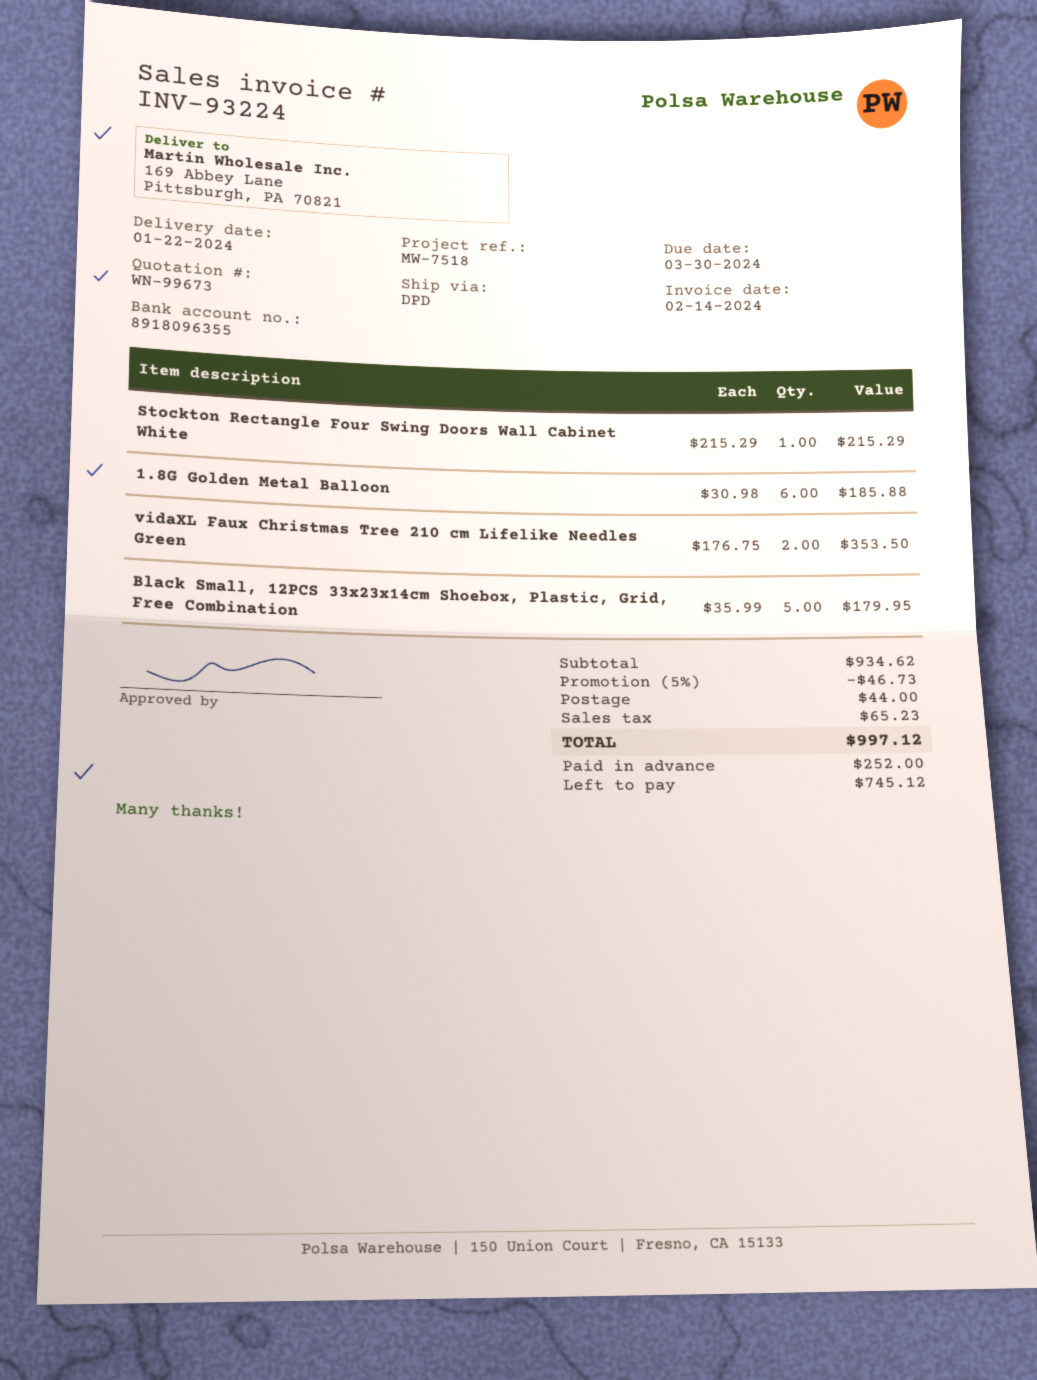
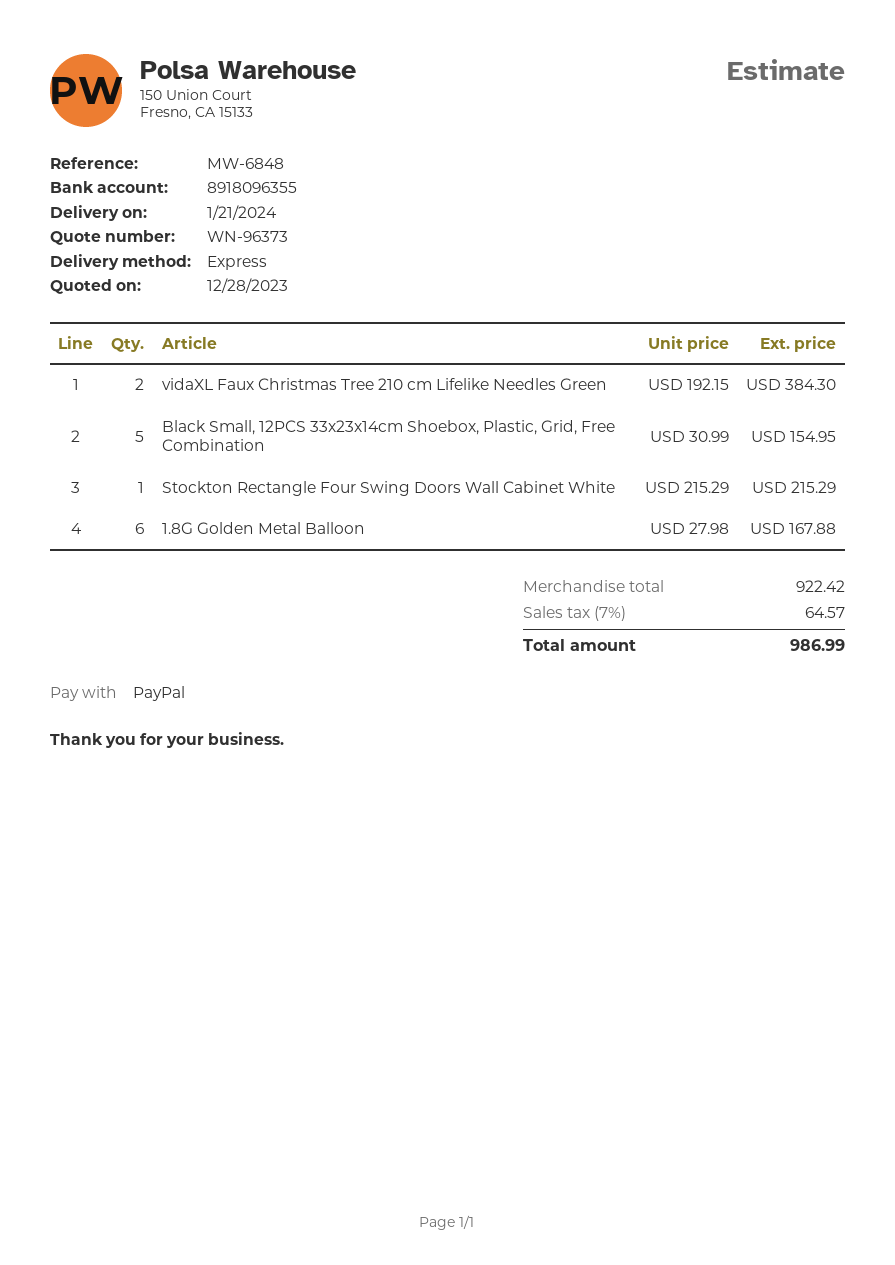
quote number: WN-99673 -> WN-96373
delivery date: 2024-01-22 -> 2024-01-21
reference: MW-7518 -> MW-6848
shipping method: DPD -> express
1.8G Golden Metal Balloon: 6 x 30.98 = 185.88 -> 6 x 27.98 = 167.88
vidaXL Faux Christmas Tree 210 cm Lifelike Needles Green: 2 x 176.75 = 353.50 -> 2 x 192.15 = 384.30
Black Small, 12PCS 33x23x14cm Shoebox, Plastic, Grid, Free Combination: 5 x 35.99 = 179.95 -> 5 x 30.99 = 154.95
subtotal: 934.62 -> 922.42
discount: 5% = 46.73 -> none
shipping: 44.00 -> none
tax: 65.23 -> 64.57
total: 997.12 -> 986.99

